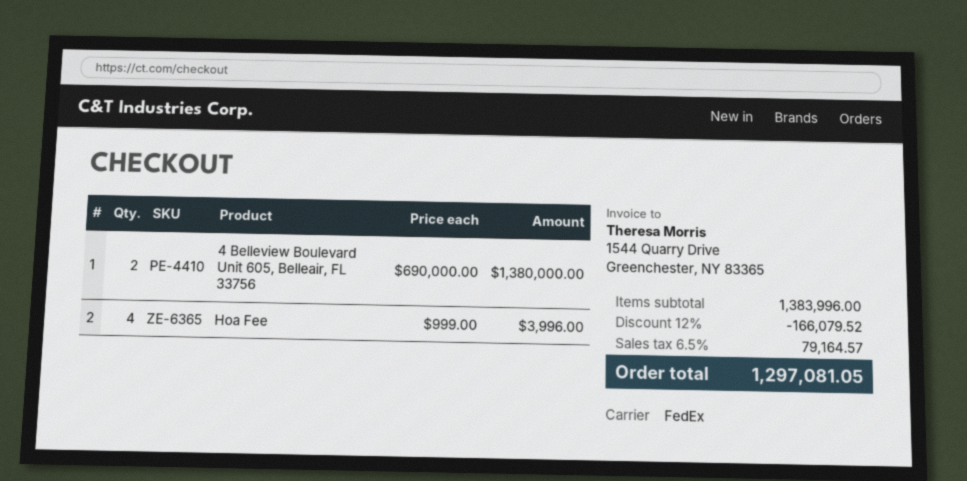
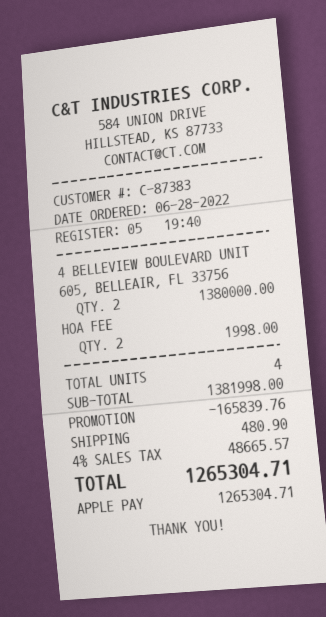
Hoa Fee: 4 for 3996.00 -> 2 for 1998.00
subtotal: 1383996.00 -> 1381998.00
discount: 166079.52 -> 165839.76
shipping: none -> 480.90
tax: 6.5% = 79164.57 -> 4% = 48665.57
total: 1297081.05 -> 1265304.71

